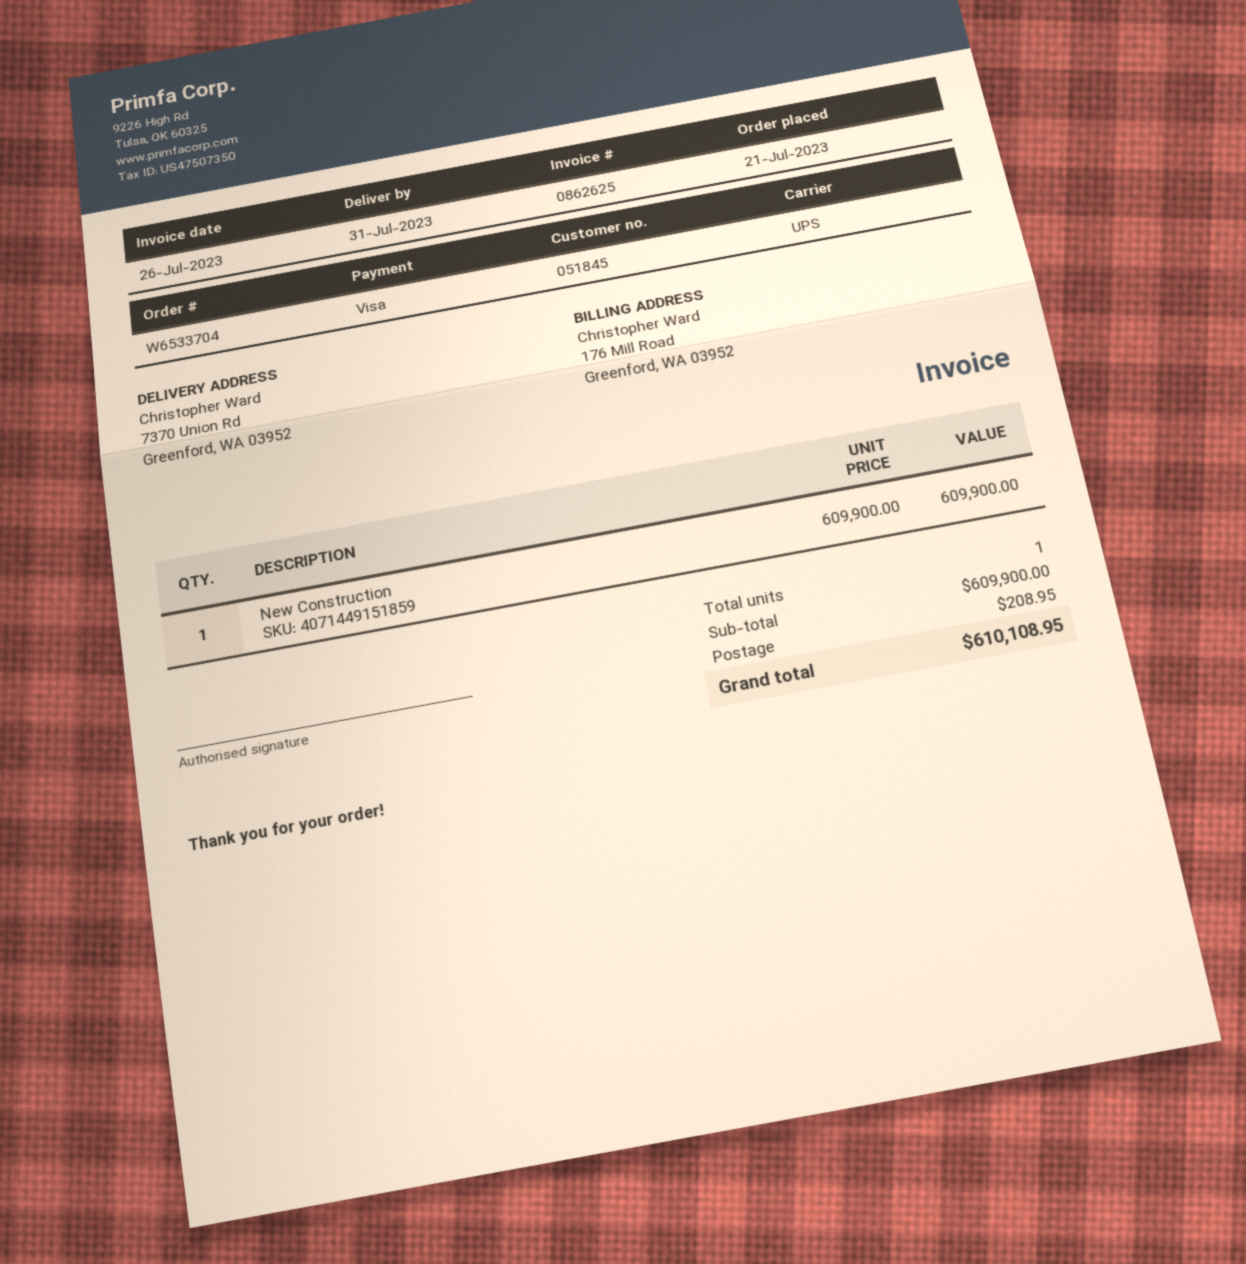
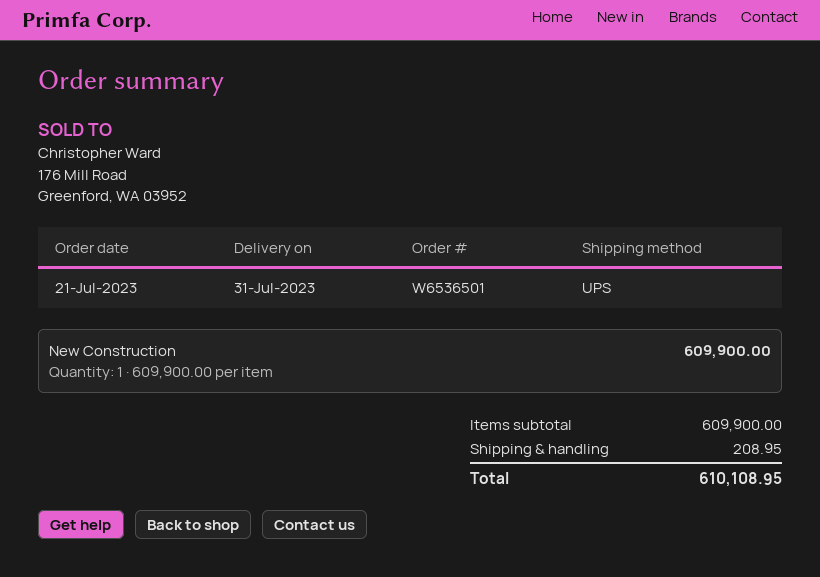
order number: W6533704 -> W6536501

